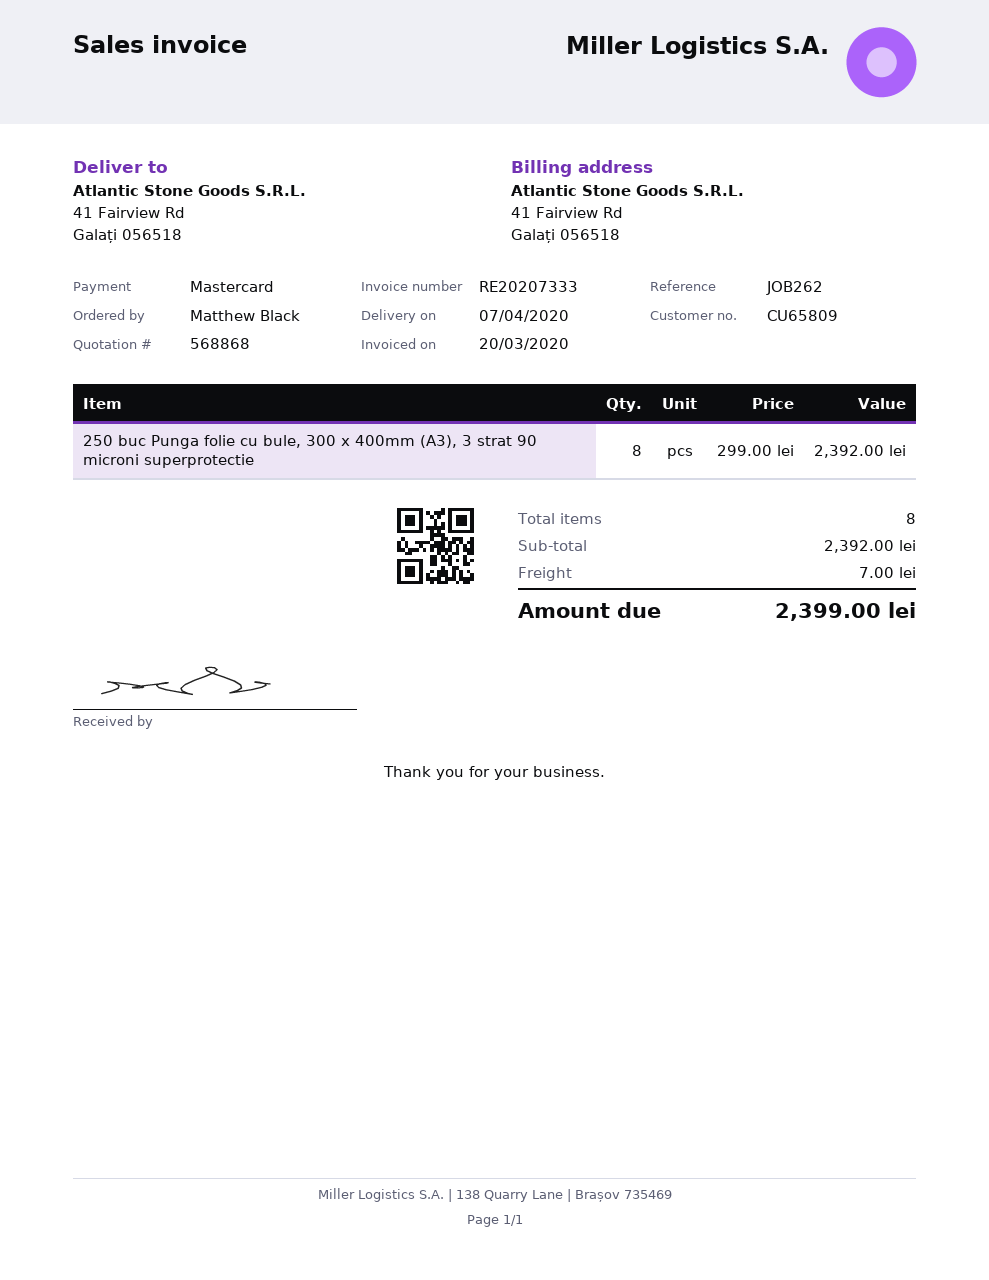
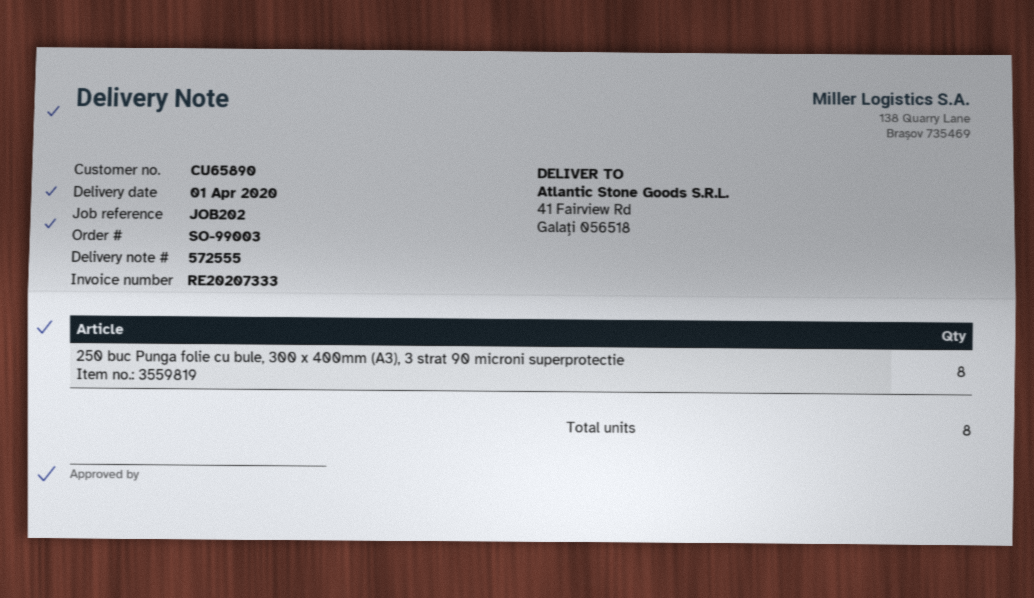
delivery date: 2020-04-07 -> 2020-04-01
customer number: CU65809 -> CU65890
reference: JOB262 -> JOB202

